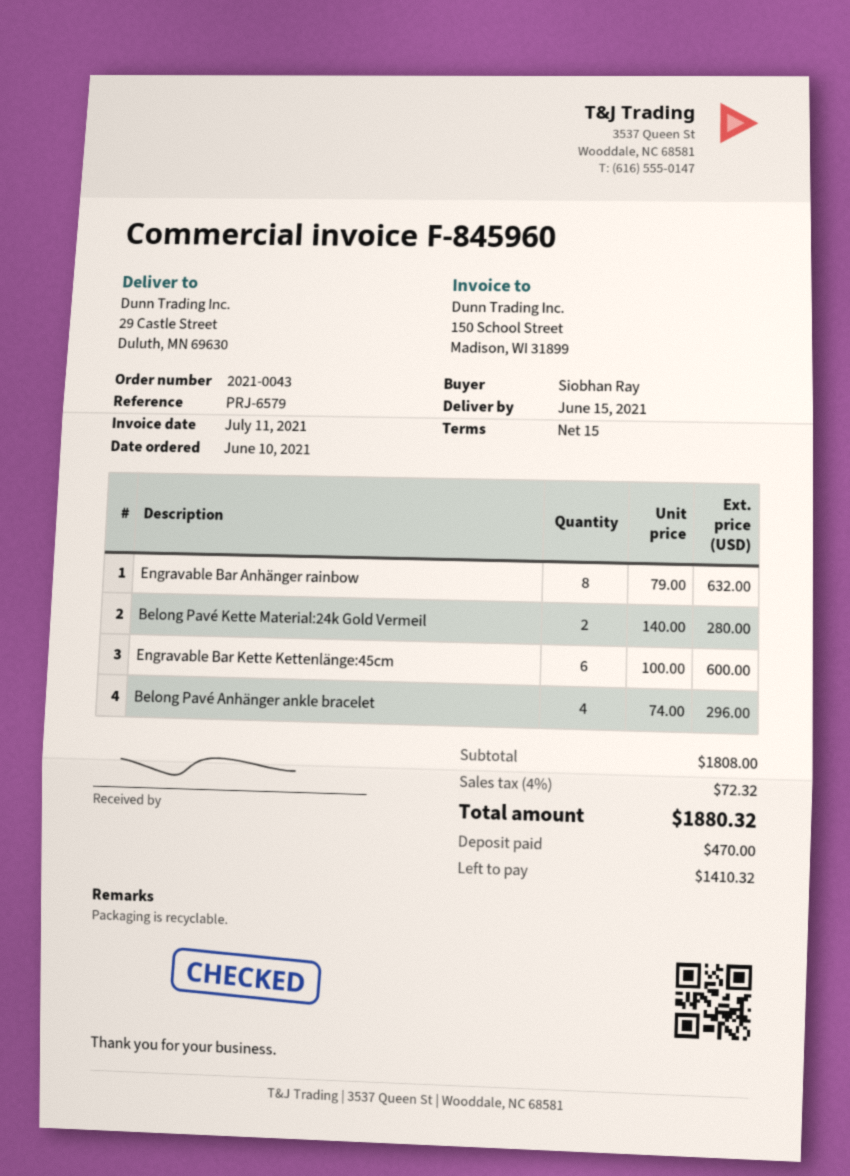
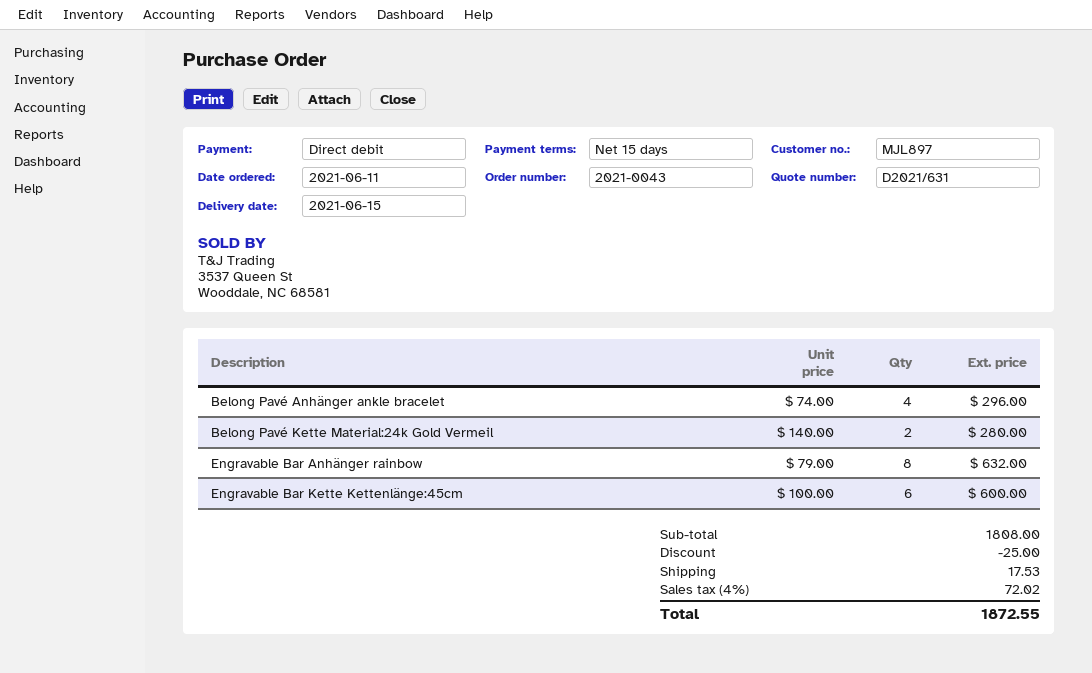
order date: 2021-06-10 -> 2021-06-11
discount: none -> 25.00
shipping: none -> 17.53
tax: 4% = 72.32 -> 4% = 72.02
total: 1880.32 -> 1872.55

